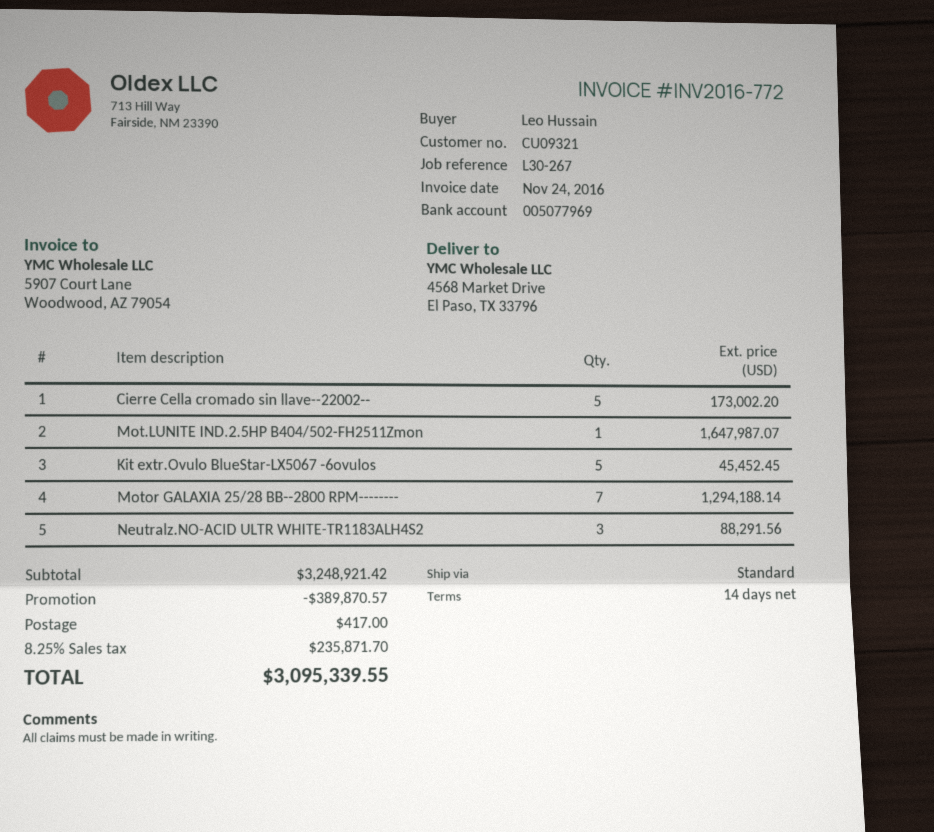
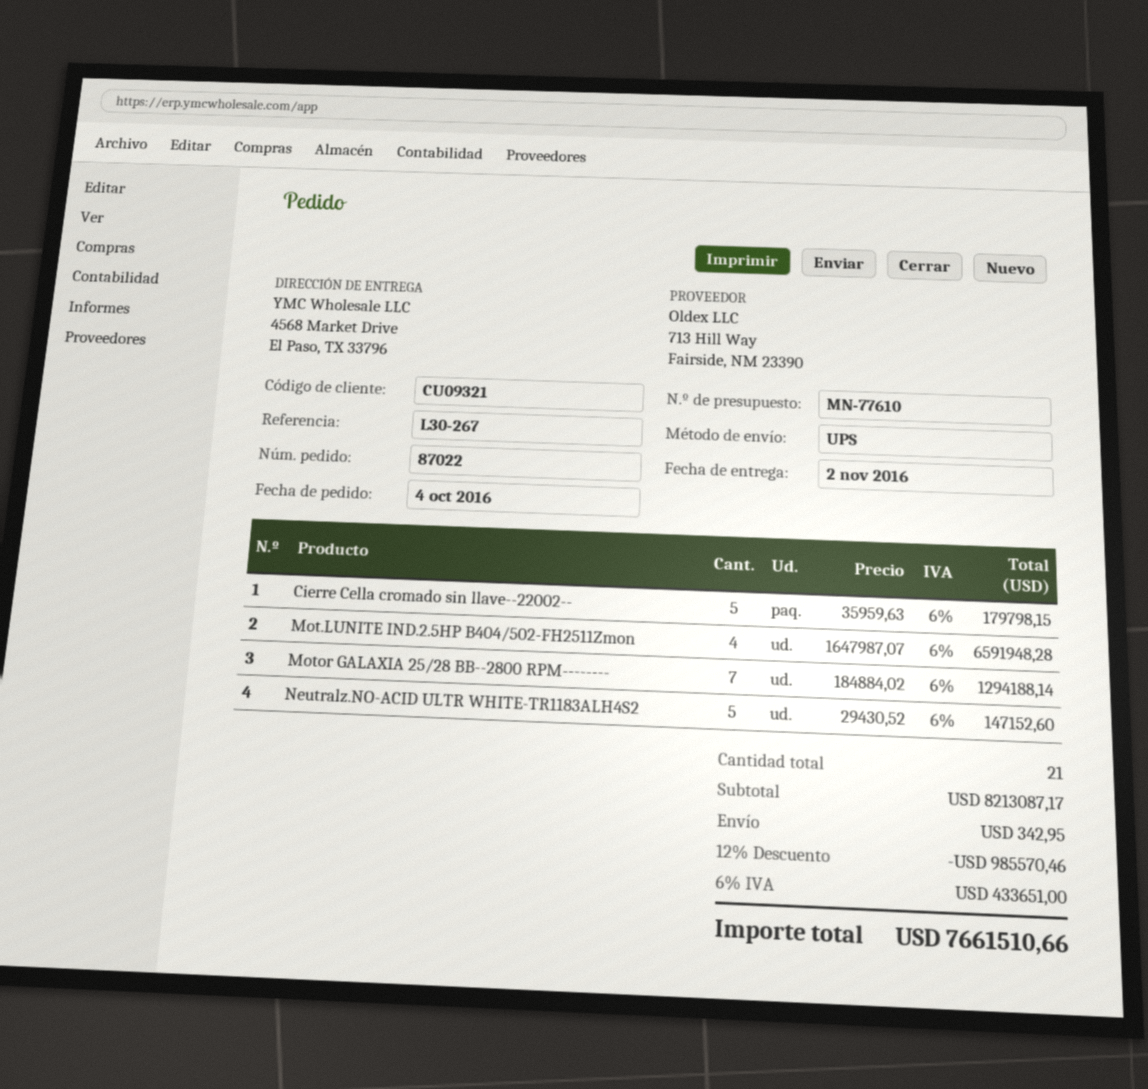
shipping method: standard -> UPS
Cierre Cella cromado sin llave--22002--: 5 for 173002.20 -> 5 for 179798.15
Mot.LUNITE IND.2.5HP B404/502-FH2511Zmon: 1 for 1647987.07 -> 4 for 6591948.28
Kit extr.Ovulo BlueStar-LX5067 -6ovulos: 5 for 45452.45 -> none
Neutralz.NO-ACID ULTR WHITE-TR1183ALH4S2: 3 for 88291.56 -> 5 for 147152.60
subtotal: 3248921.42 -> 8213087.17
discount: 389870.57 -> 985570.46
shipping: 417.00 -> 342.95
tax: 8.25% = 235871.70 -> 6% = 433651.00
total: 3095339.55 -> 7661510.66

